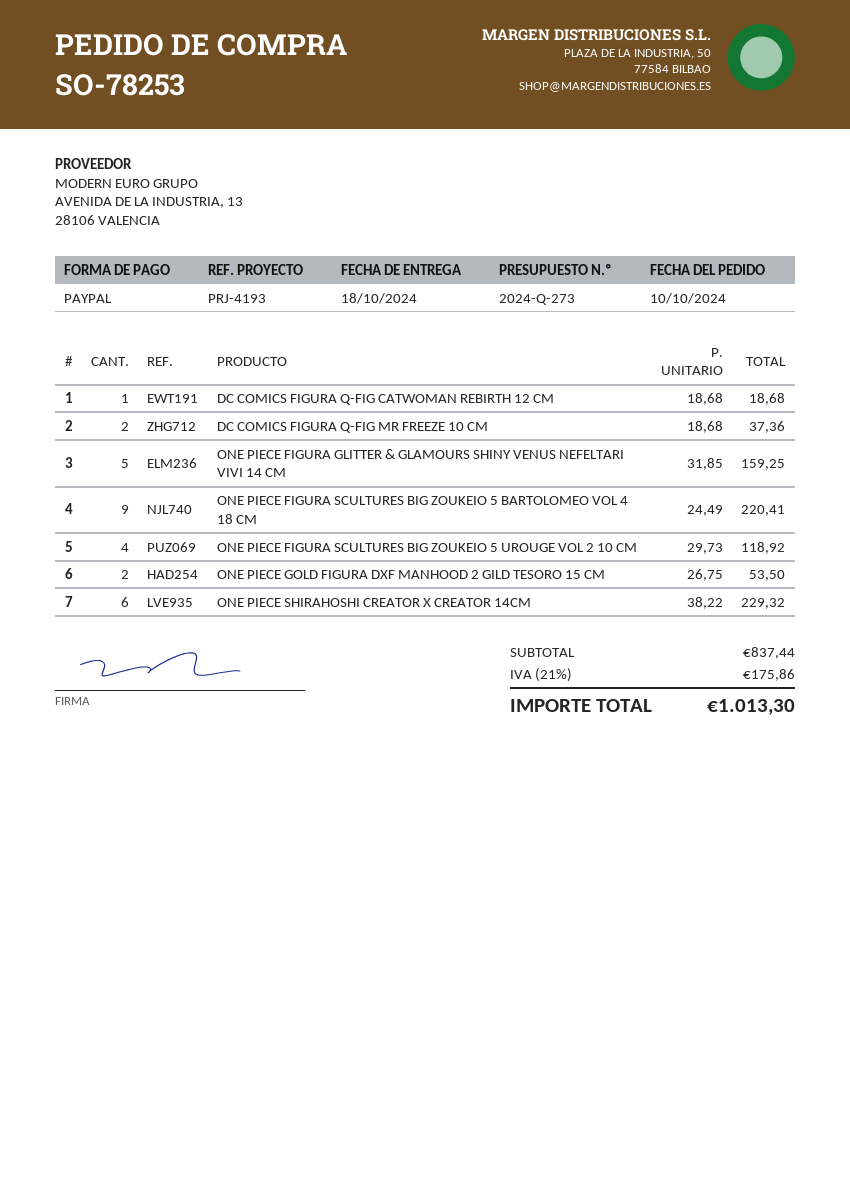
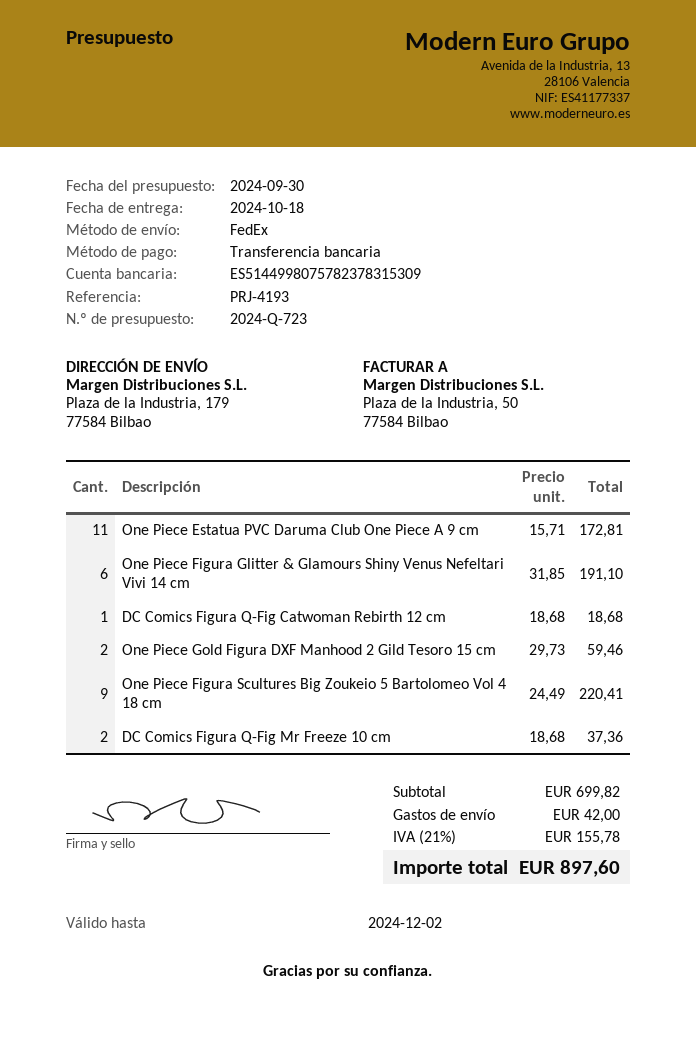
quote number: 2024-Q-273 -> 2024-Q-723
payment method: PayPal -> bank transfer
ONE PIECE FIGURA GLITTER & GLAMOURS SHINY VENUS NEFELTARI VIVI 14 CM: 5 x 31.85 = 159.25 -> 6 x 31.85 = 191.10
ONE PIECE FIGURA SCULTURES BIG ZOUKEIO 5 UROUGE VOL 2 10 CM: 4 x 29.73 = 118.92 -> none
ONE PIECE GOLD FIGURA DXF MANHOOD 2 GILD TESORO 15 CM: 2 x 26.75 = 53.50 -> 2 x 29.73 = 59.46
ONE PIECE SHIRAHOSHI CREATOR X CREATOR 14CM: 6 x 38.22 = 229.32 -> none
One Piece Estatua PVC Daruma Club One Piece A 9 cm: none -> 11 x 15.71 = 172.81
subtotal: 837.44 -> 699.82
shipping: none -> 42.00
tax: 21% = 175.86 -> 21% = 155.78
total: 1013.30 -> 897.60

